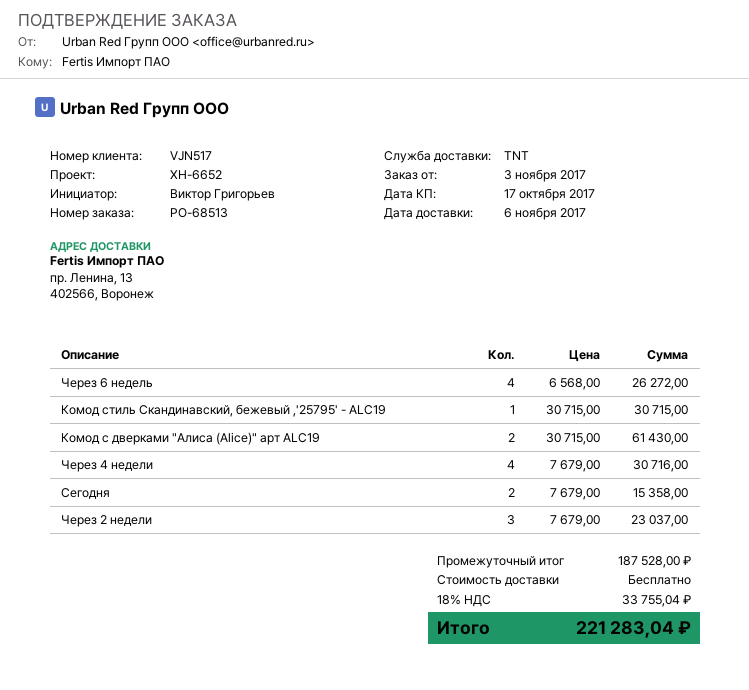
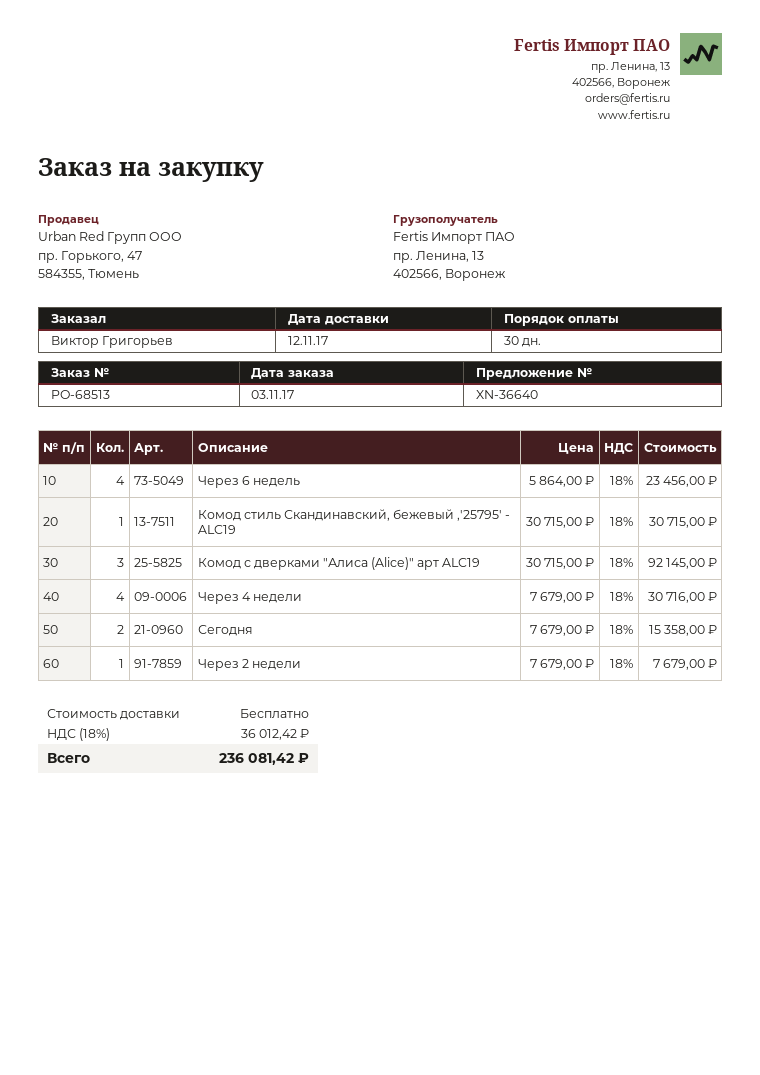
delivery date: 2017-11-06 -> 2017-11-12
Через 6 недель: 4 x 6568.00 = 26272.00 -> 4 x 5864.00 = 23456.00
Комод с дверками "Алиса (Alice)" арт ALC19: 2 x 30715.00 = 61430.00 -> 3 x 30715.00 = 92145.00
Через 2 недели: 3 x 7679.00 = 23037.00 -> 1 x 7679.00 = 7679.00
tax: 18% = 33755.04 -> 18% = 36012.42
total: 221283.04 -> 236081.42

